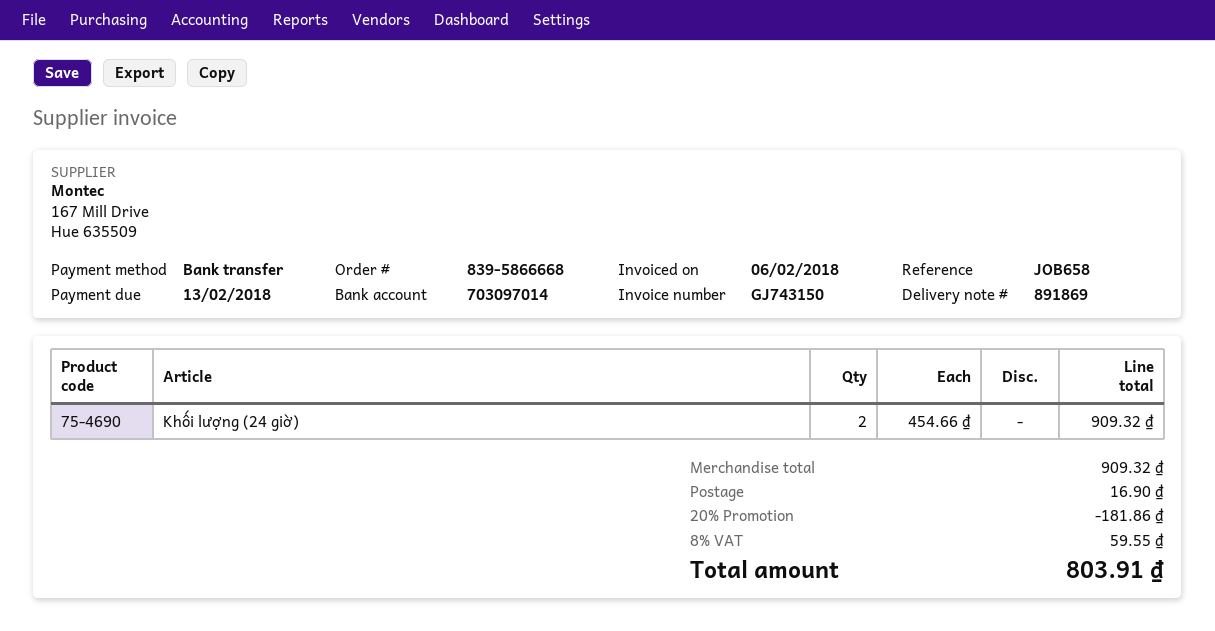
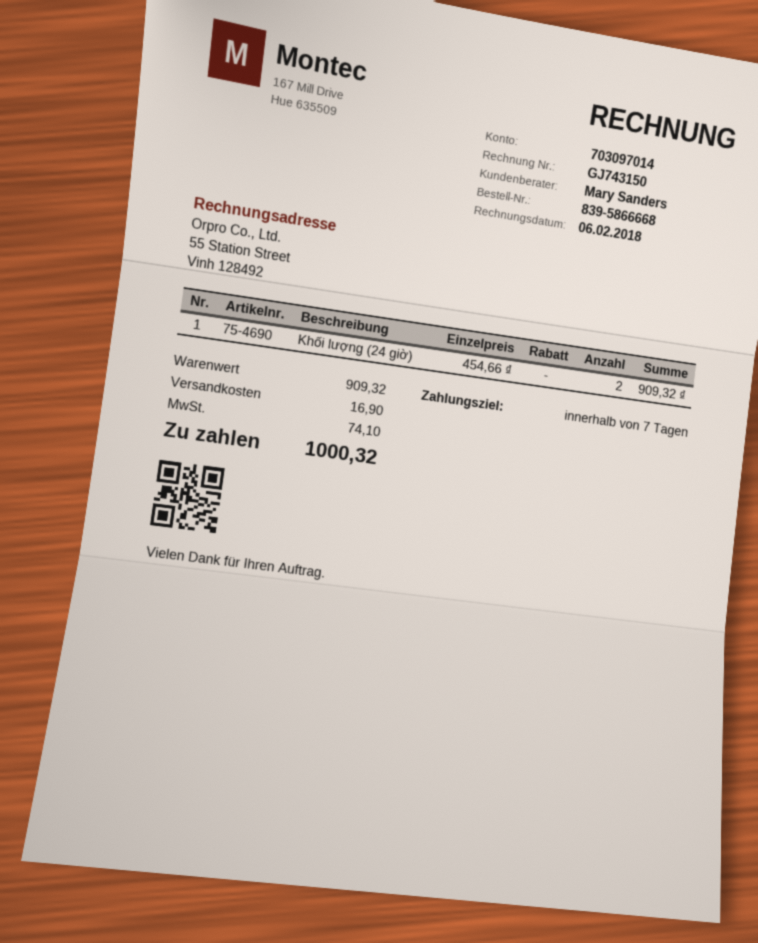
discount: 20% = 181.86 -> none
tax: 59.55 -> 74.10
total: 803.91 -> 1000.32

